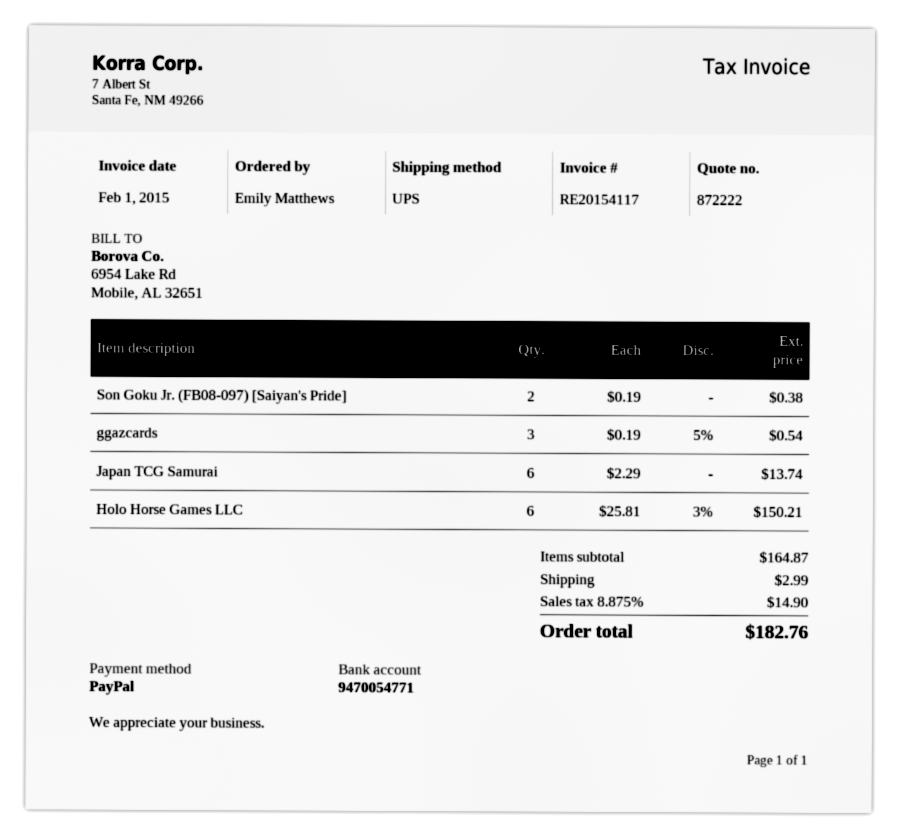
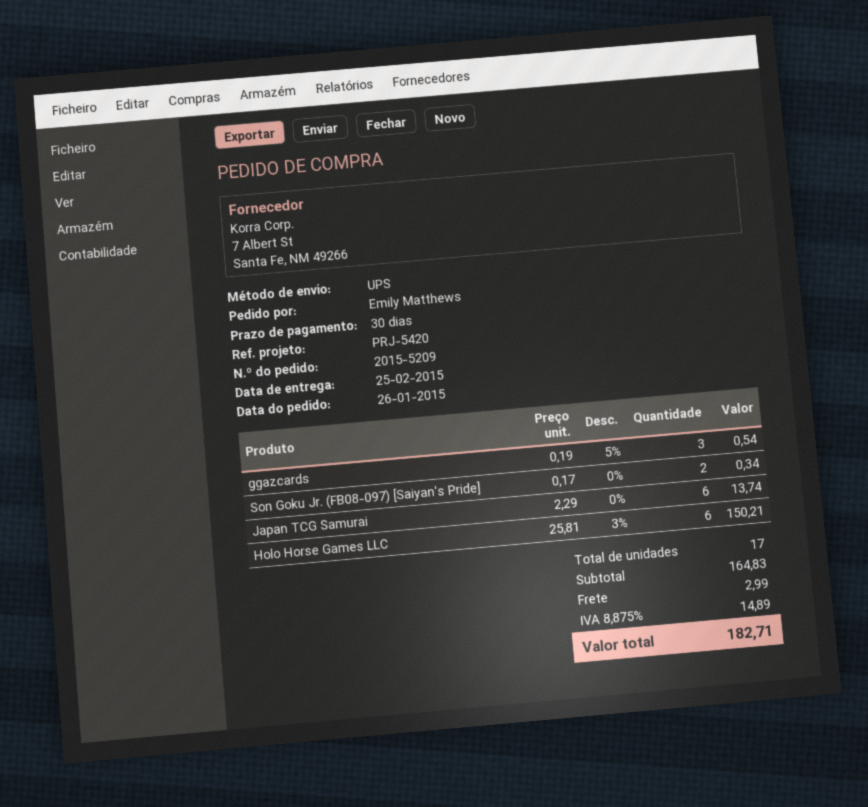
Son Goku Jr. (FB08-097) [Saiyan's Pride]: 2 x 0.19 = 0.38 -> 2 x 0.17 = 0.34
subtotal: 164.87 -> 164.83
tax: 8.875% = 14.90 -> 8.875% = 14.89
total: 182.76 -> 182.71

